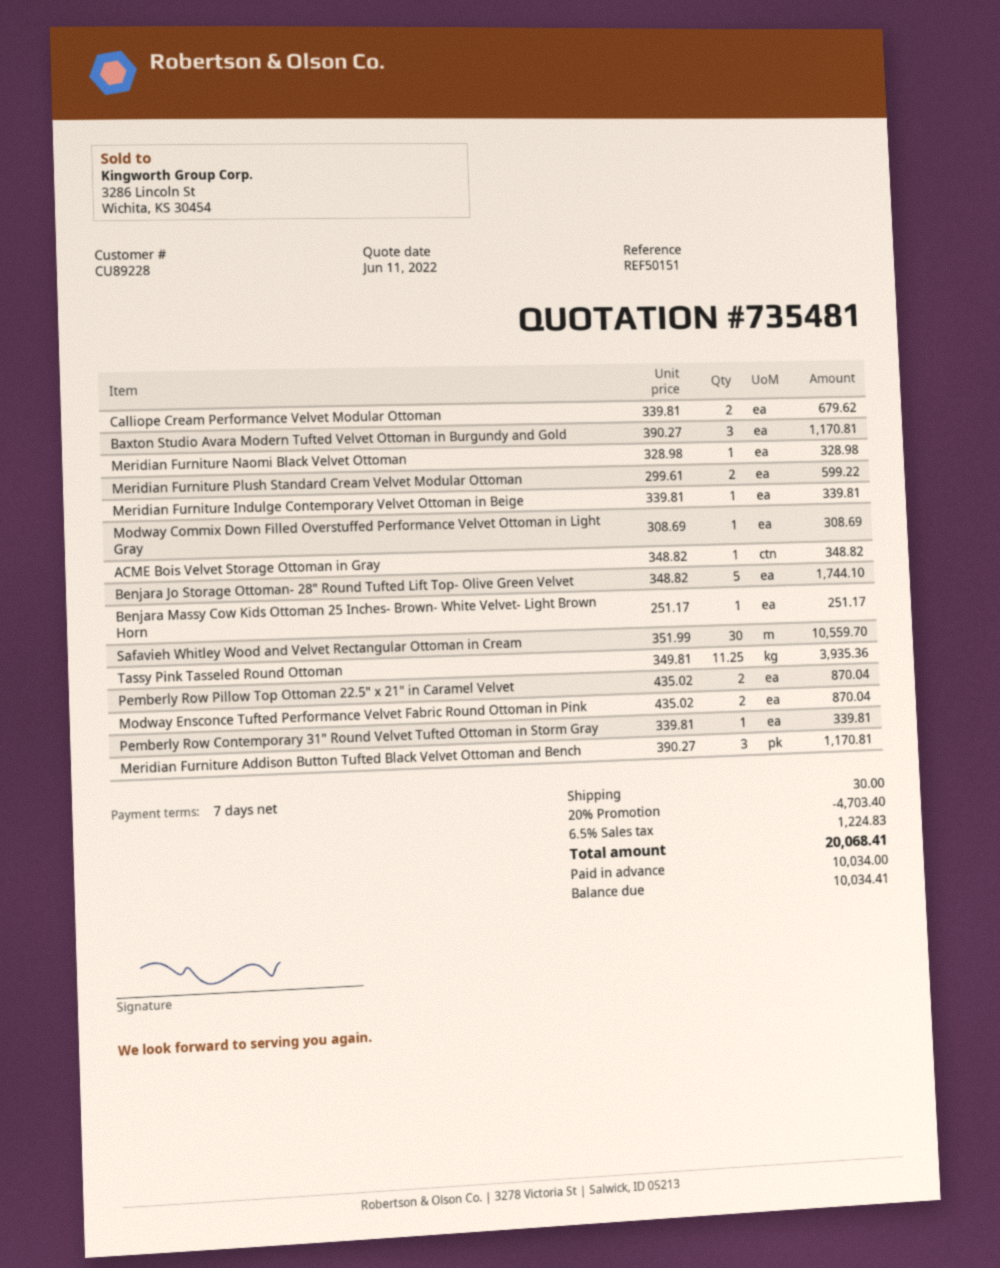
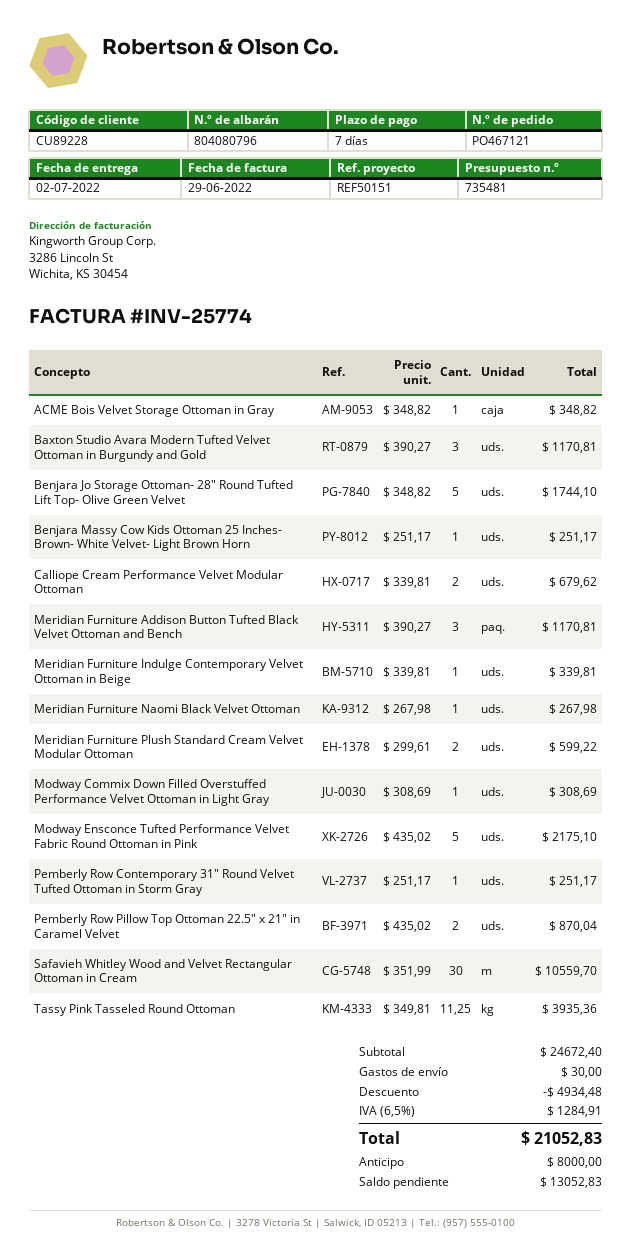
Meridian Furniture Naomi Black Velvet Ottoman: 1 x 328.98 = 328.98 -> 1 x 267.98 = 267.98
Modway Ensconce Tufted Performance Velvet Fabric Round Ottoman in Pink: 2 x 435.02 = 870.04 -> 5 x 435.02 = 2175.10
Pemberly Row Contemporary 31" Round Velvet Tufted Ottoman in Storm Gray: 1 x 339.81 = 339.81 -> 1 x 251.17 = 251.17
discount: 4703.40 -> 4934.48
tax: 6.5% = 1224.83 -> 6.5% = 1284.91
total: 20068.41 -> 21052.83
deposit: 10034.00 -> 8000.00
balance: 10034.41 -> 13052.83

